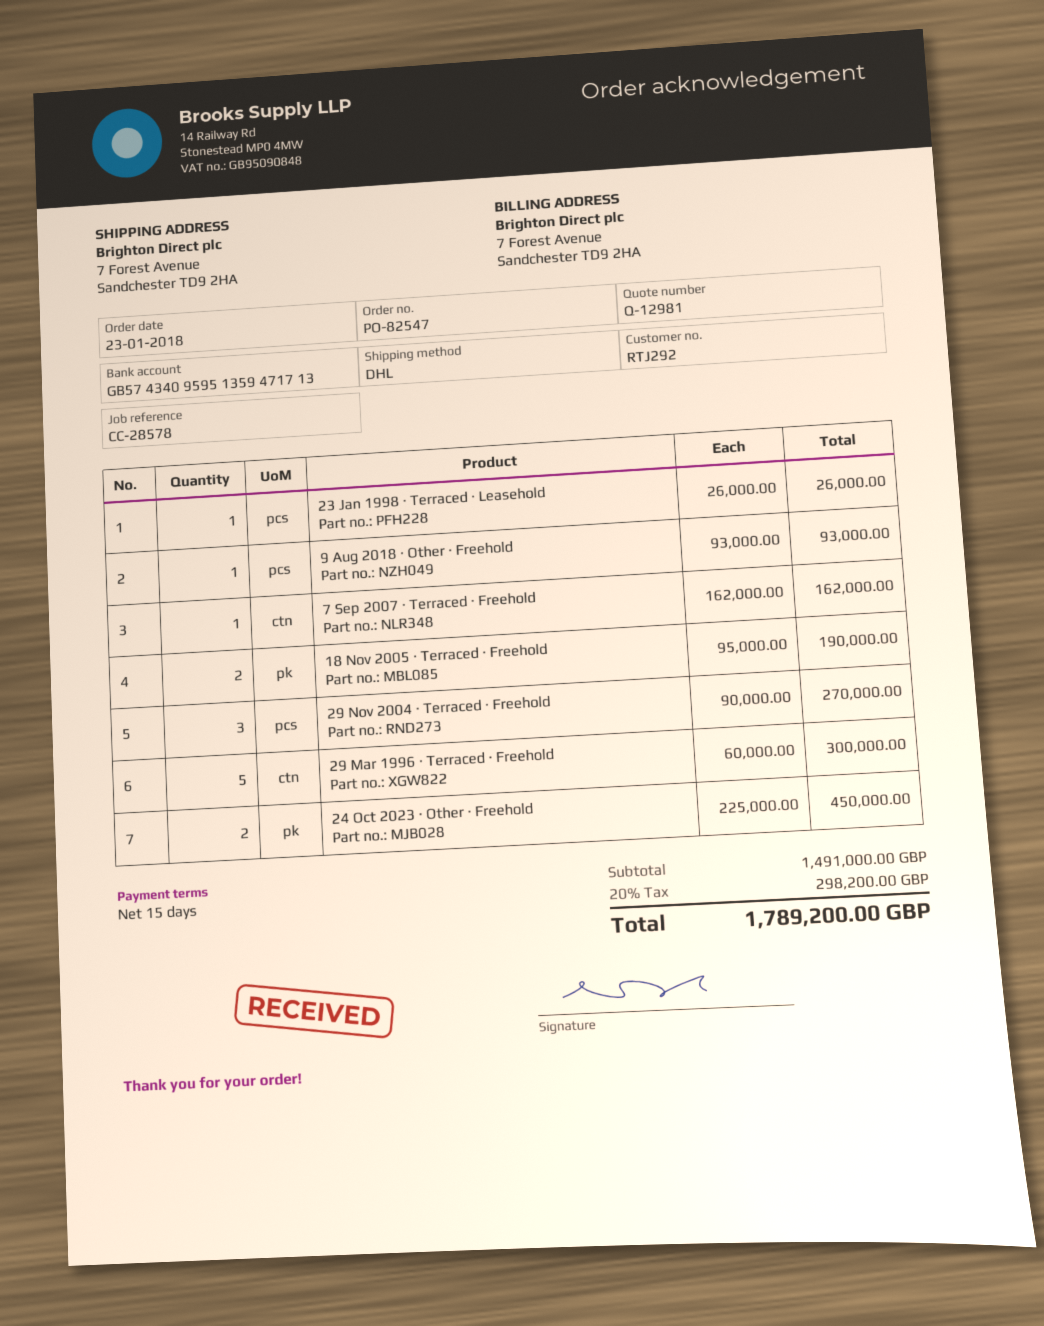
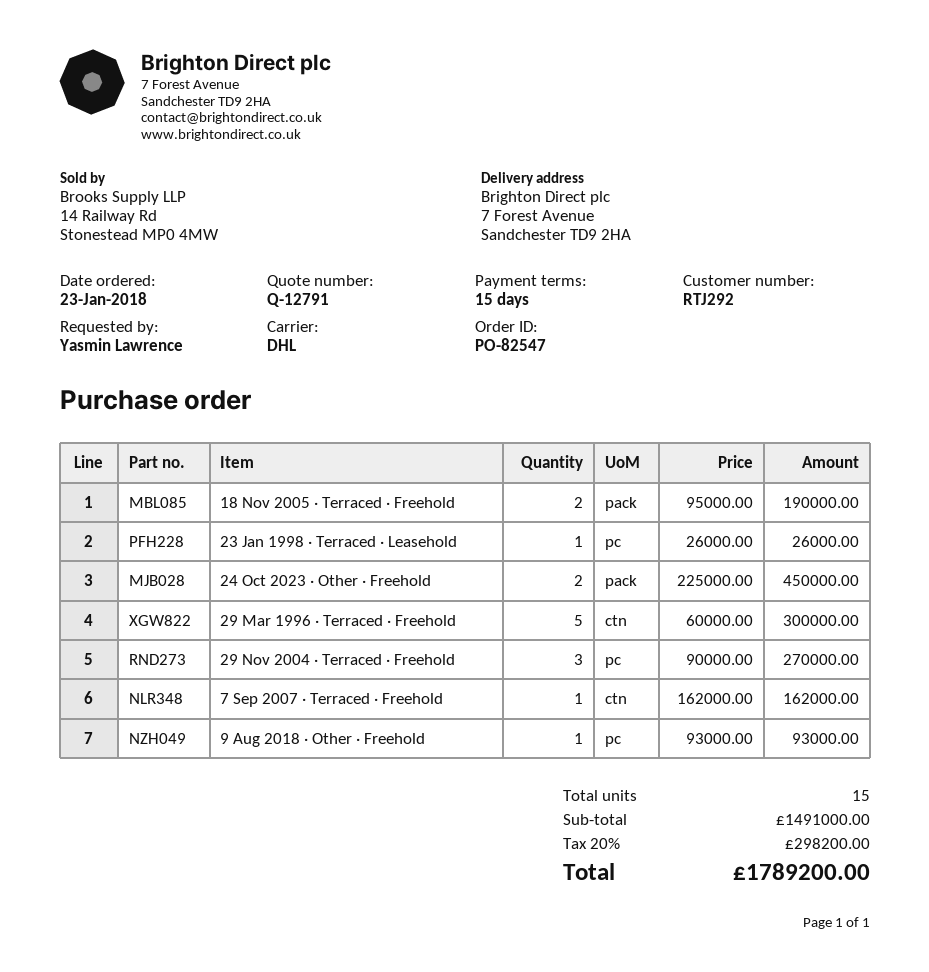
quote number: Q-12981 -> Q-12791

